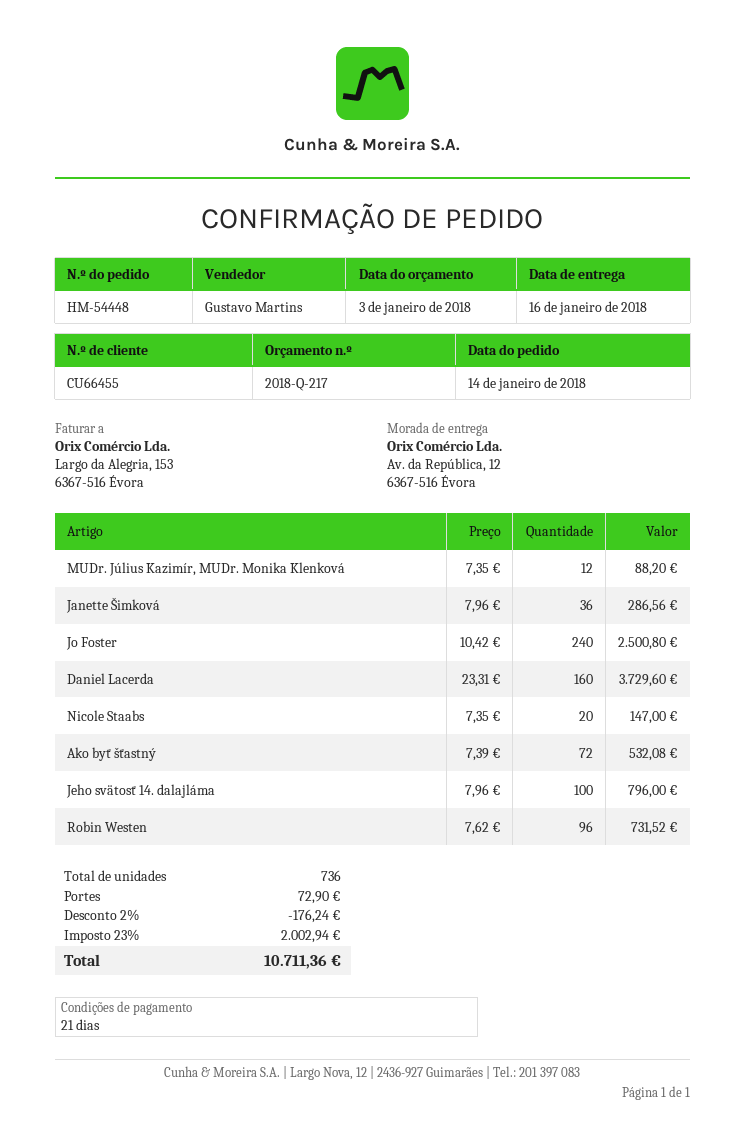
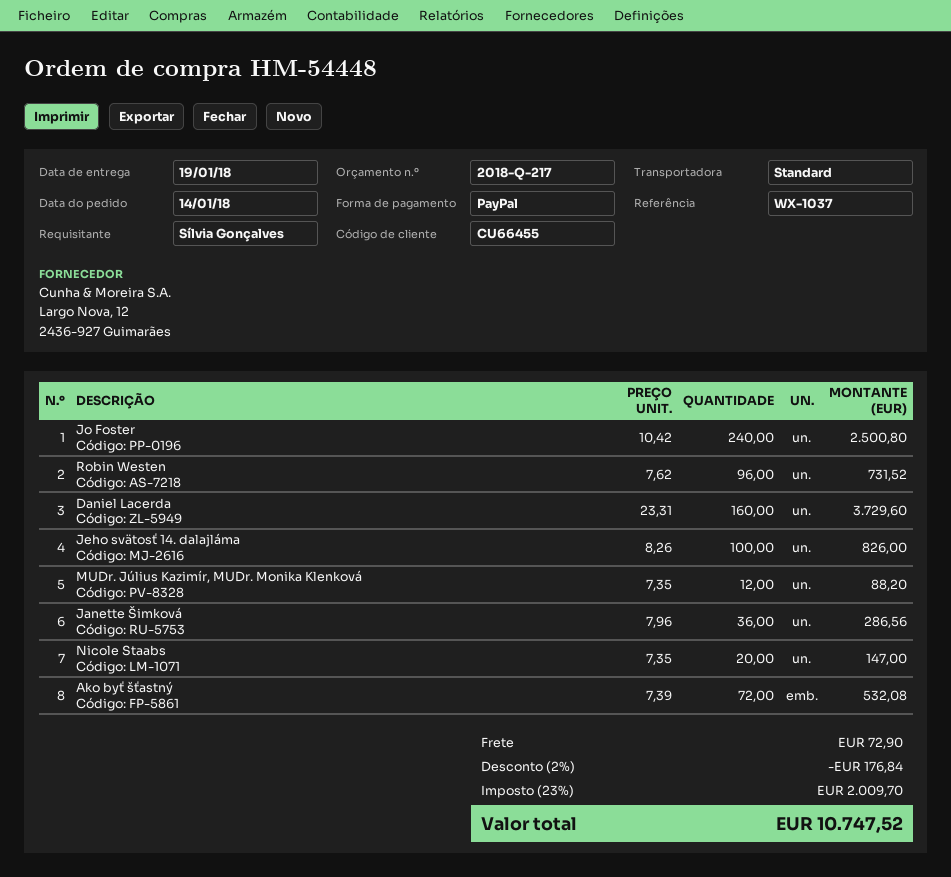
delivery date: 2018-01-16 -> 2018-01-19
Jeho svätosť 14. dalajláma: 100 x 7.96 = 796.00 -> 100 x 8.26 = 826.00
discount: 2% = 176.24 -> 2% = 176.84
tax: 23% = 2002.94 -> 23% = 2009.70
total: 10711.36 -> 10747.52

